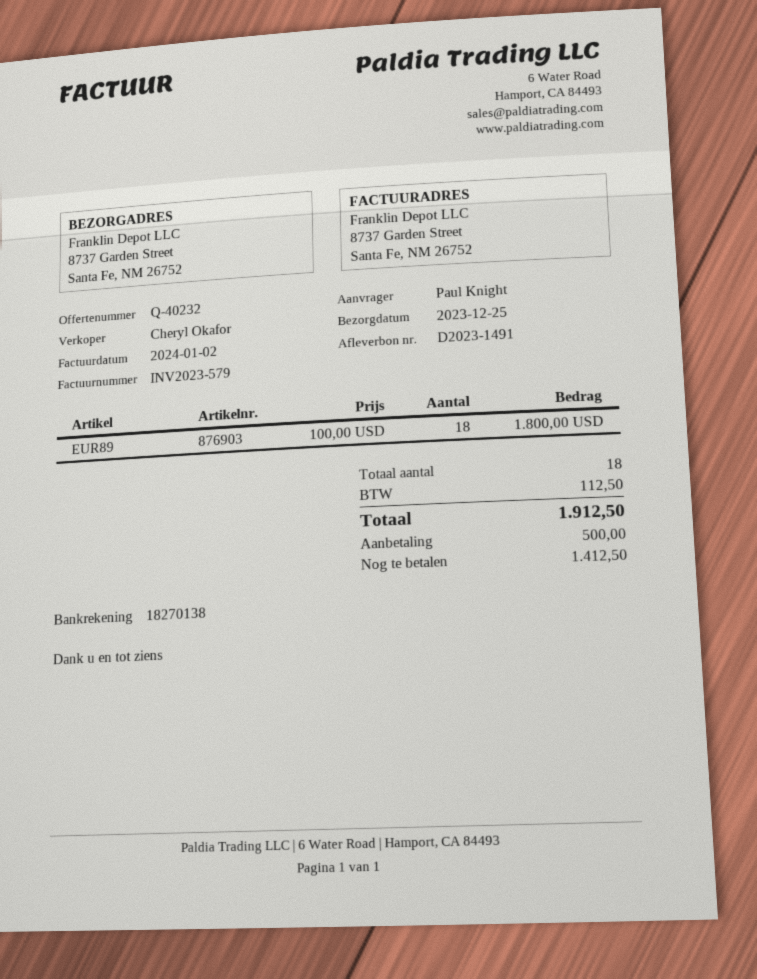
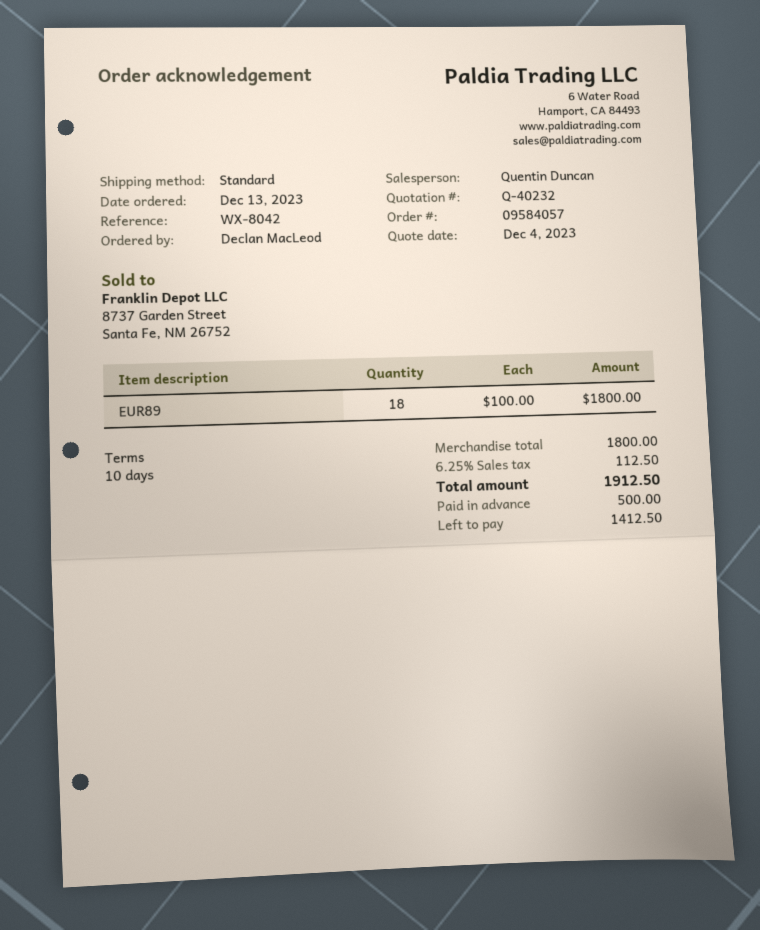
ordered by: Paul Knight -> Declan MacLeod
sales rep: Cheryl Okafor -> Quentin Duncan

